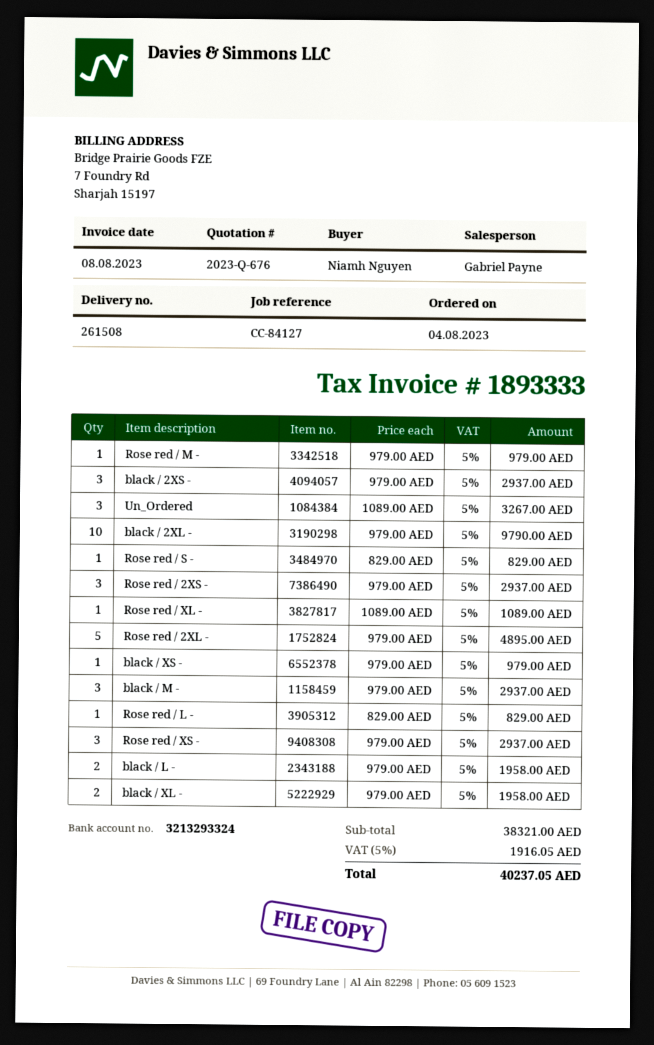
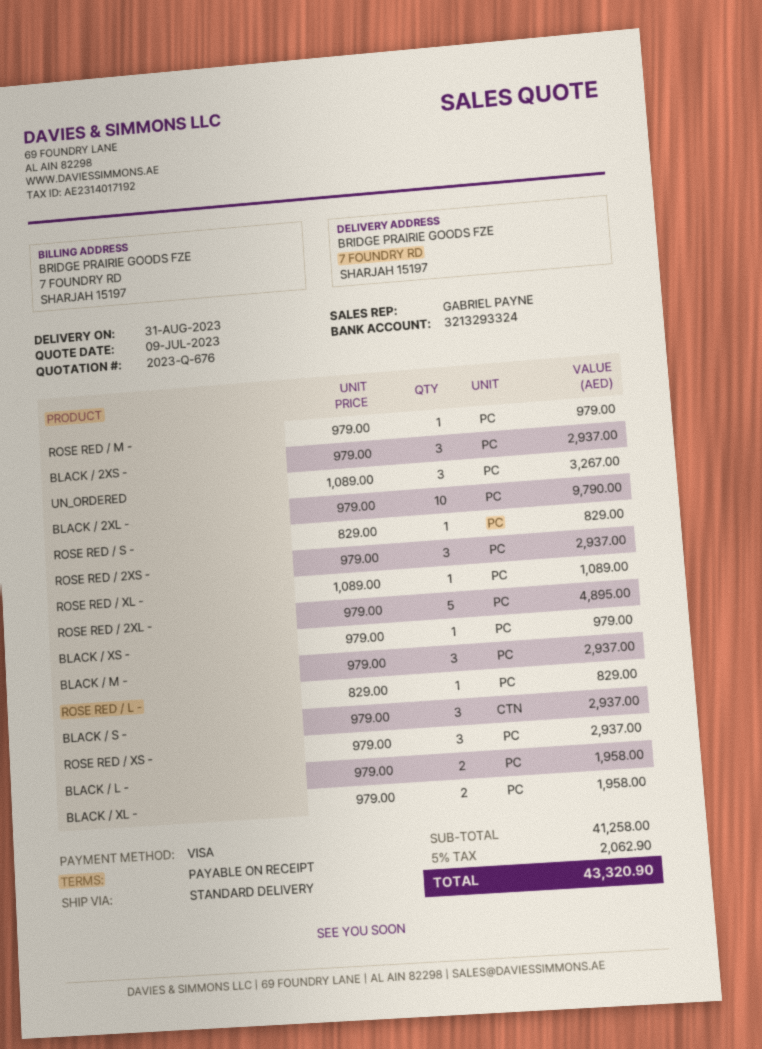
BLACK / S -: none -> 3 x 979.00 = 2937.00
subtotal: 38321.00 -> 41258.00
tax: 5% = 1916.05 -> 5% = 2062.90
total: 40237.05 -> 43320.90

